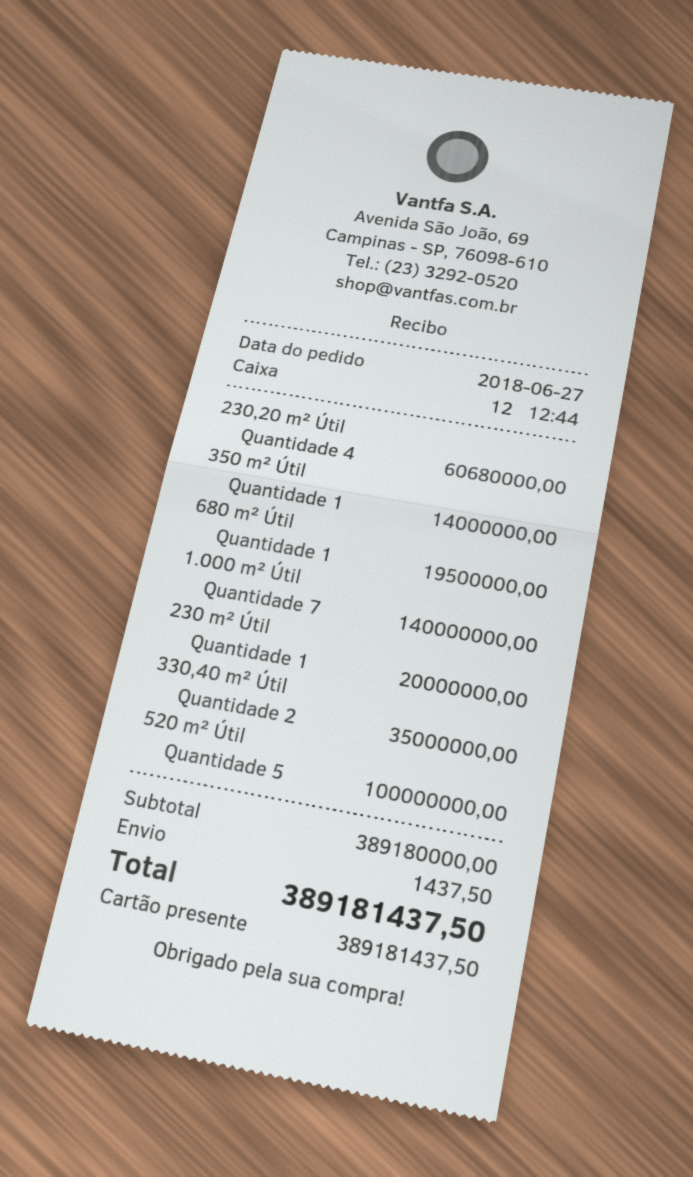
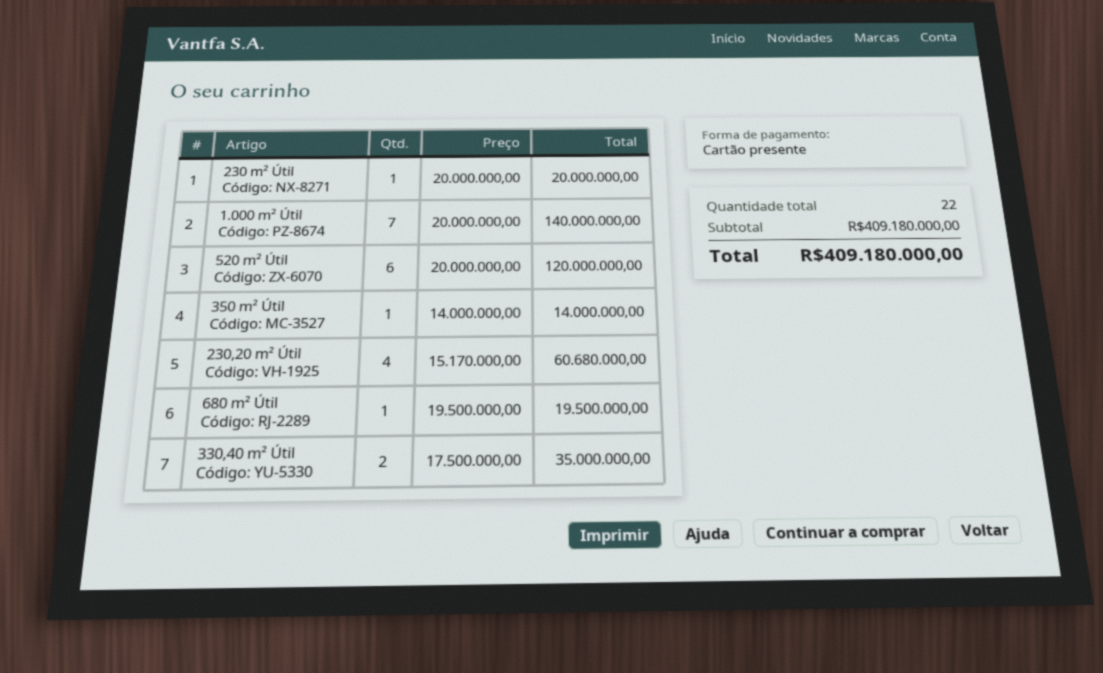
520 m² Útil: 5 for 100000000.00 -> 6 for 120000000.00
subtotal: 389180000.00 -> 409180000.00
shipping: 1437.50 -> none
total: 389181437.50 -> 409180000.00

